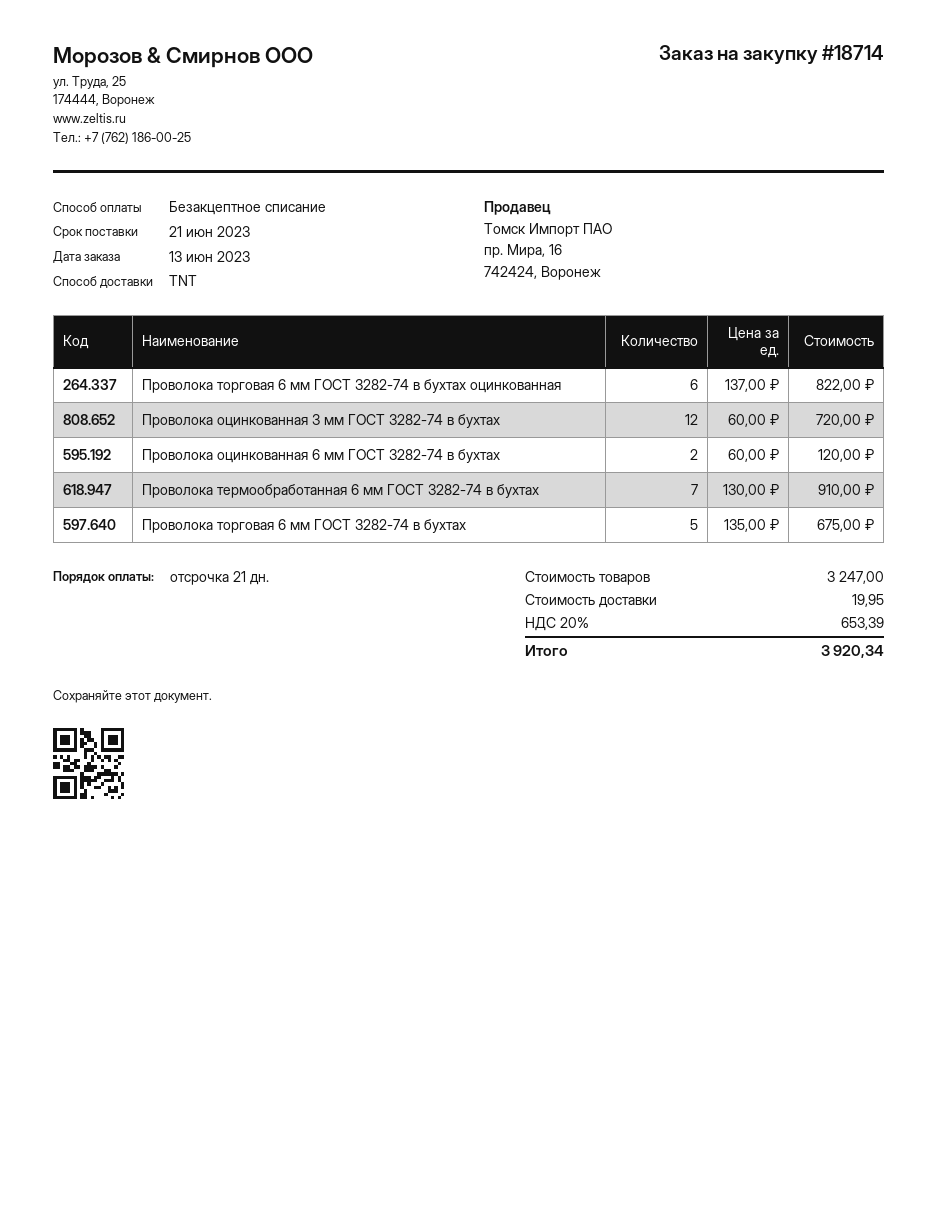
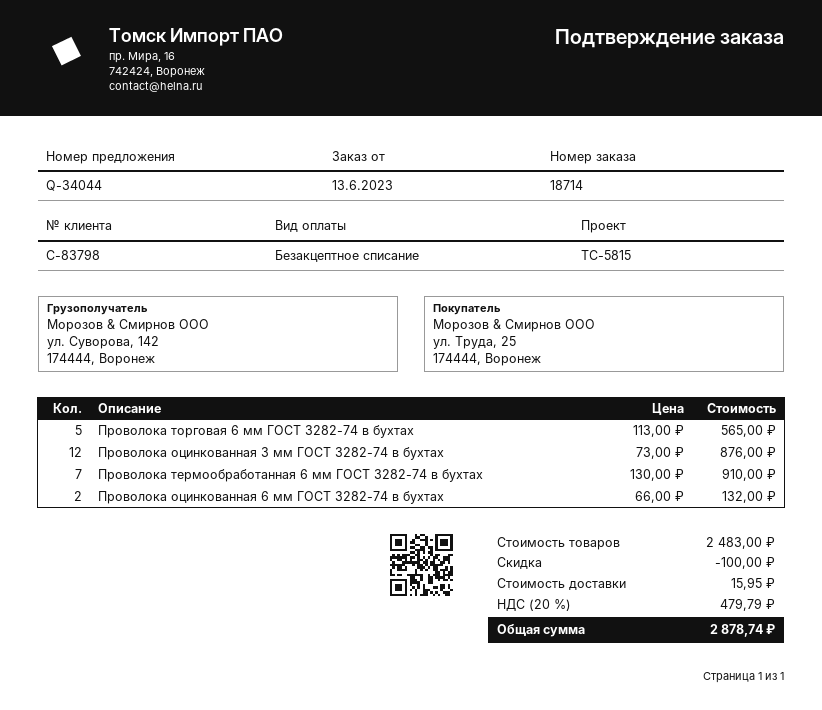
Проволока торговая 6 мм ГОСТ 3282-74 в бухтах оцинкованная: 6 x 137.00 = 822.00 -> none
Проволока оцинкованная 3 мм ГОСТ 3282-74 в бухтах: 12 x 60.00 = 720.00 -> 12 x 73.00 = 876.00
Проволока оцинкованная 6 мм ГОСТ 3282-74 в бухтах: 2 x 60.00 = 120.00 -> 2 x 66.00 = 132.00
Проволока торговая 6 мм ГОСТ 3282-74 в бухтах: 5 x 135.00 = 675.00 -> 5 x 113.00 = 565.00
subtotal: 3247.00 -> 2483.00
discount: none -> 100.00
shipping: 19.95 -> 15.95
tax: 20% = 653.39 -> 20% = 479.79
total: 3920.34 -> 2878.74

